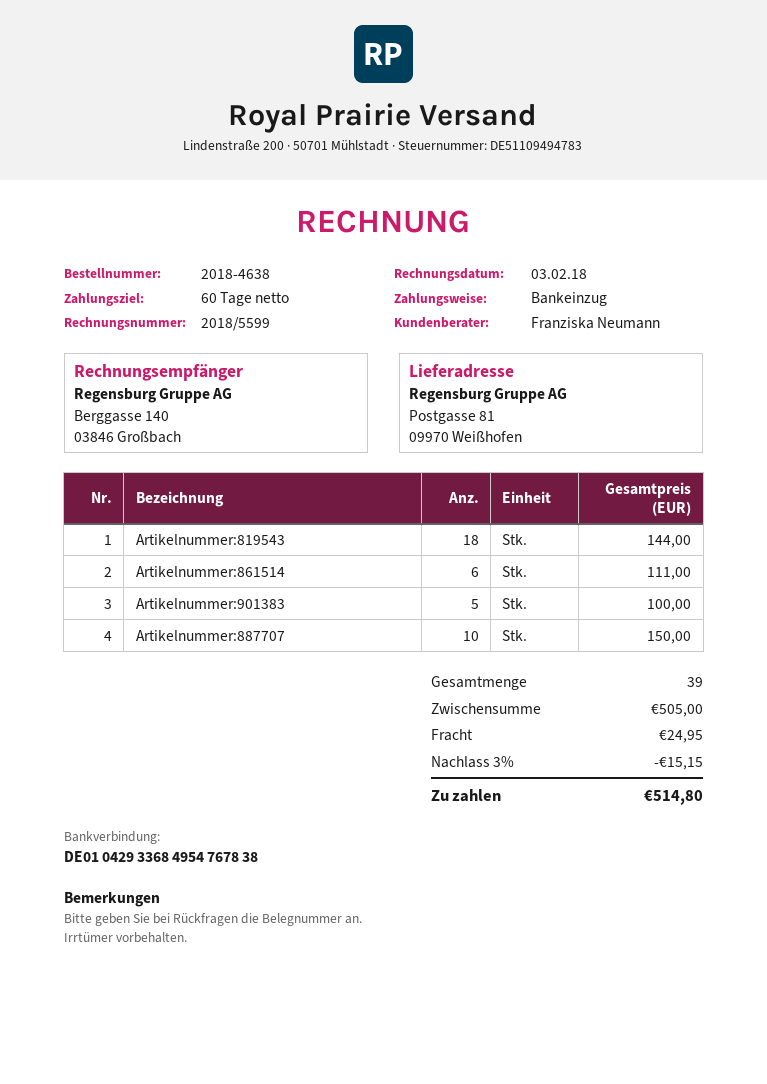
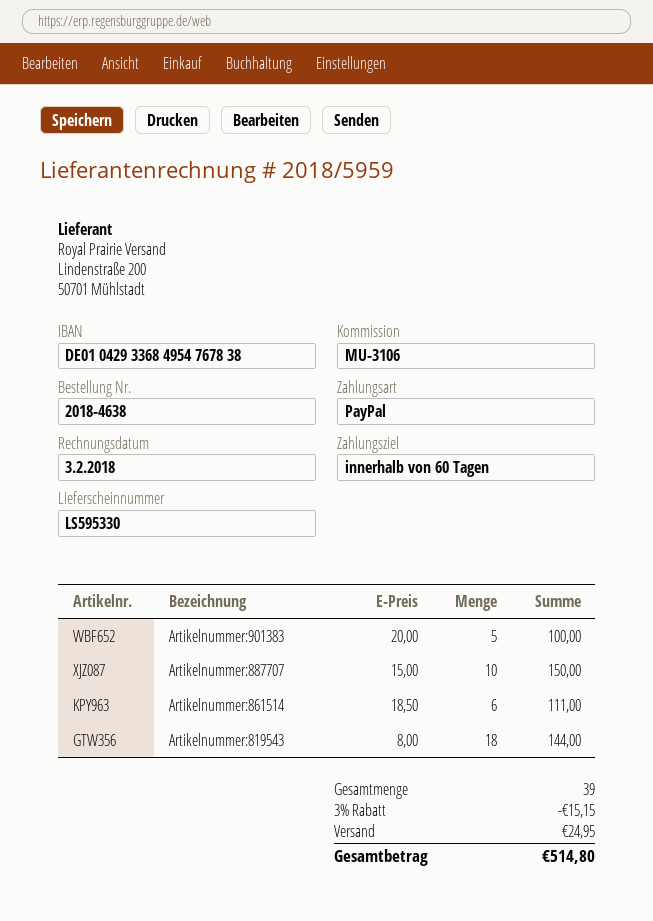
invoice number: 2018/5599 -> 2018/5959
payment method: direct debit -> PayPal

